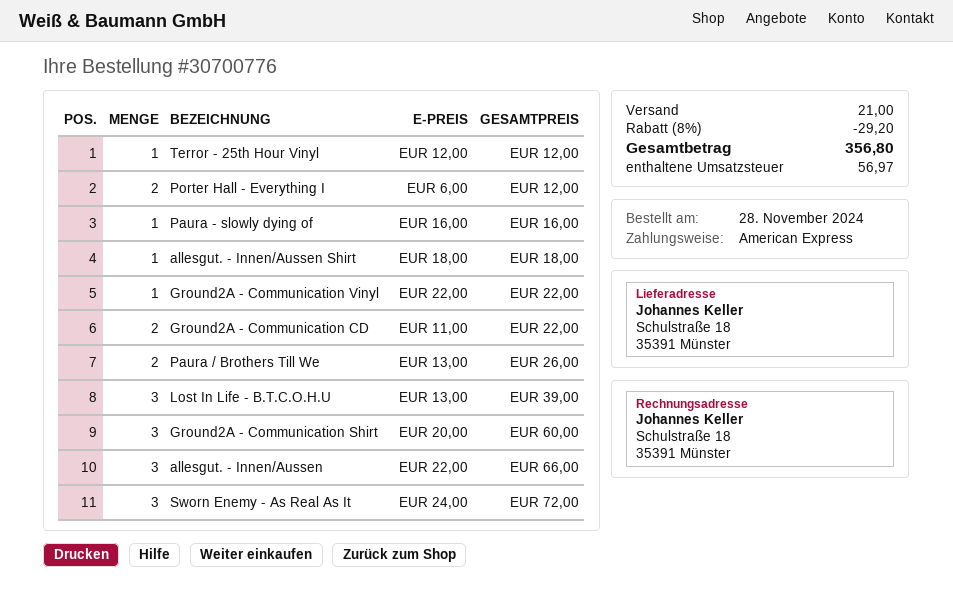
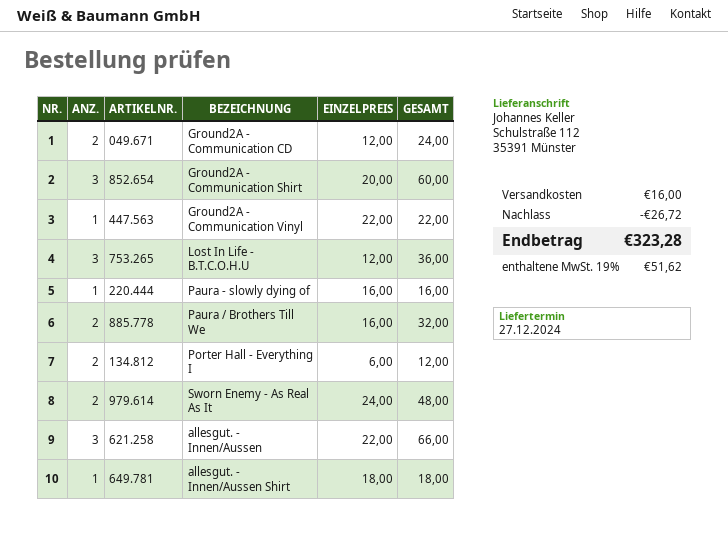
ship to: Schulstraße 18, 35391 Münster -> Schulstraße 112, 35391 Münster
Terror - 25th Hour Vinyl: 1 x 12.00 = 12.00 -> none
Ground2A - Communication CD: 2 x 11.00 = 22.00 -> 2 x 12.00 = 24.00
Paura / Brothers Till We: 2 x 13.00 = 26.00 -> 2 x 16.00 = 32.00
Lost In Life - B.T.C.O.H.U: 3 x 13.00 = 39.00 -> 3 x 12.00 = 36.00
Sworn Enemy - As Real As It: 3 x 24.00 = 72.00 -> 2 x 24.00 = 48.00
discount: 29.20 -> 26.72
shipping: 21.00 -> 16.00
tax: 56.97 -> 51.62
total: 356.80 -> 323.28

